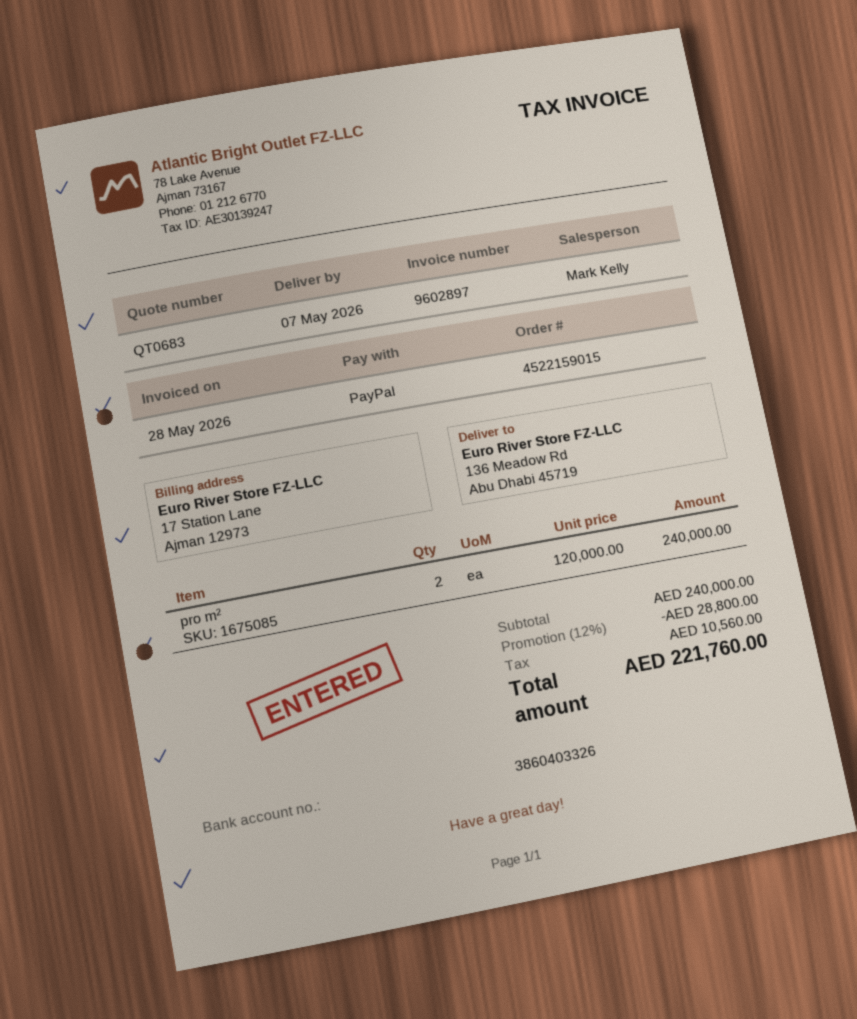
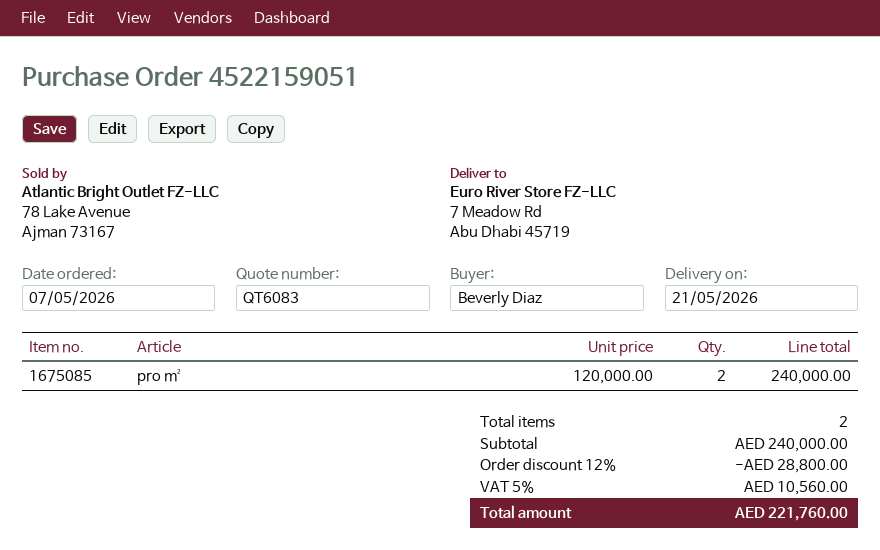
quote number: QT0683 -> QT6083
order number: 4522159015 -> 4522159051
delivery date: 2026-05-07 -> 2026-05-21
ship to: 136 Meadow Rd, Abu Dhabi 45719 -> 7 Meadow Rd, Abu Dhabi 45719

